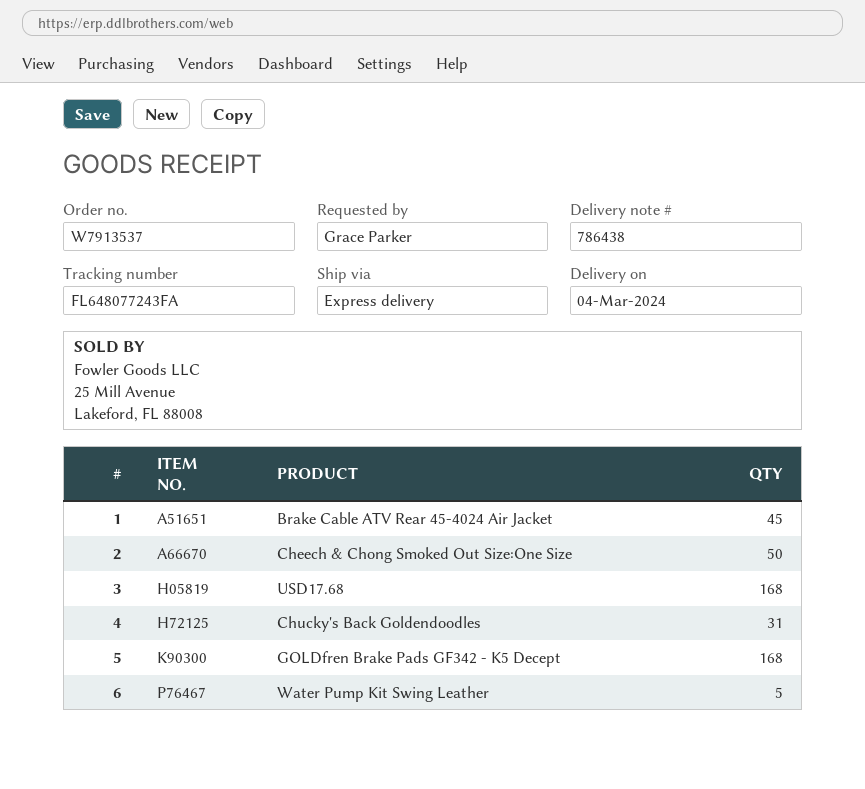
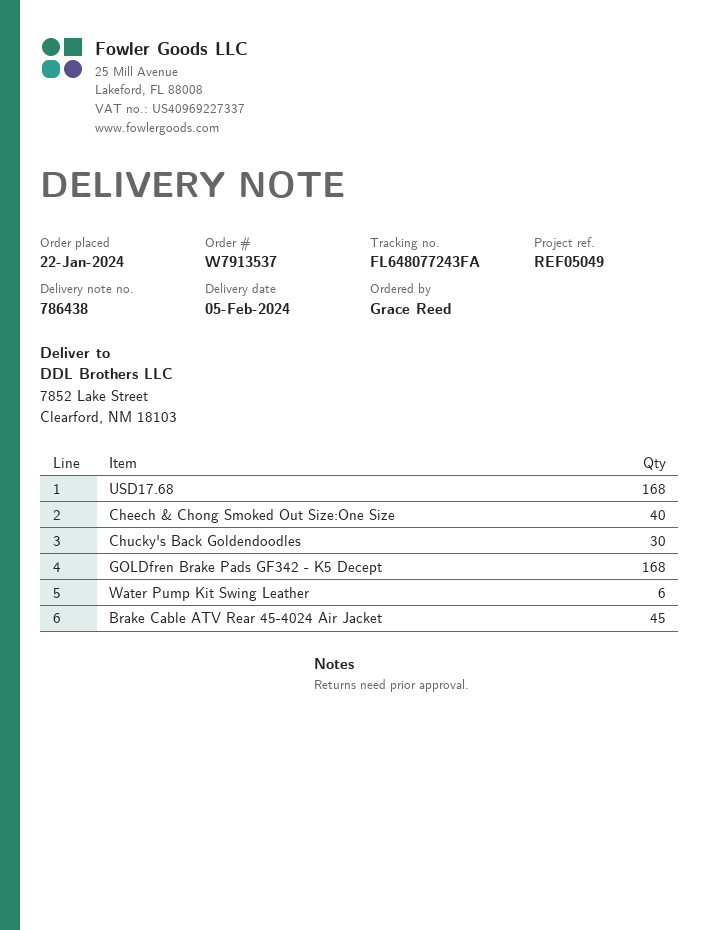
delivery date: 2024-03-04 -> 2024-02-05
ordered by: Grace Parker -> Grace Reed
Cheech & Chong Smoked Out Size:One Size: 50 -> 40
Chucky's Back Goldendoodles: 31 -> 30
Water Pump Kit Swing Leather: 5 -> 6

